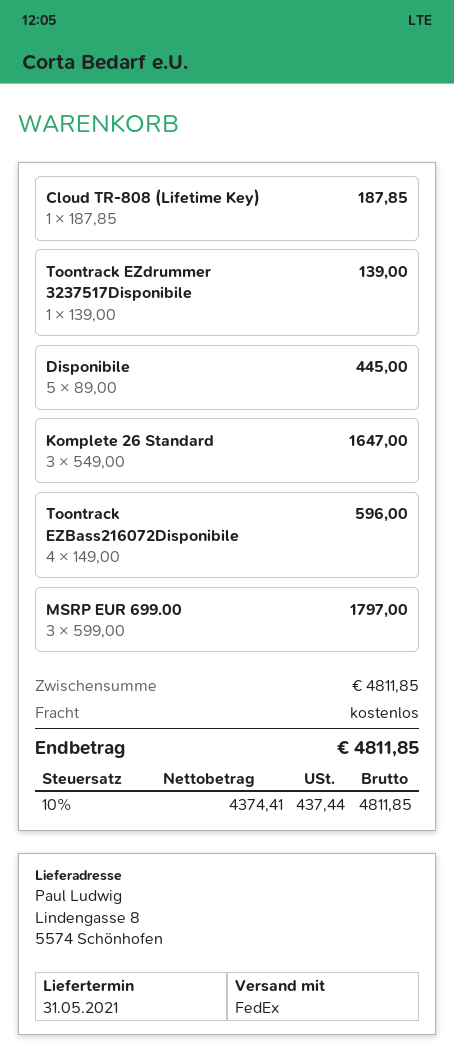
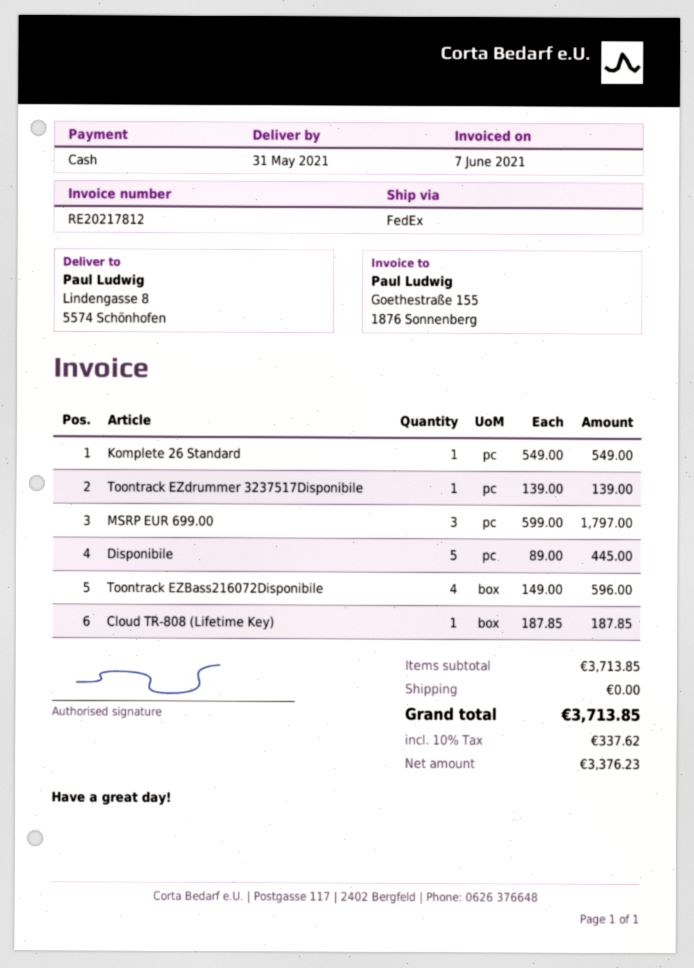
Komplete 26 Standard: 3 x 549.00 = 1647.00 -> 1 x 549.00 = 549.00
subtotal: 4811.85 -> 3713.85
net: 4374.41 -> 3376.23
tax: 10% = 437.44 -> 10% = 337.62
total: 4811.85 -> 3713.85

